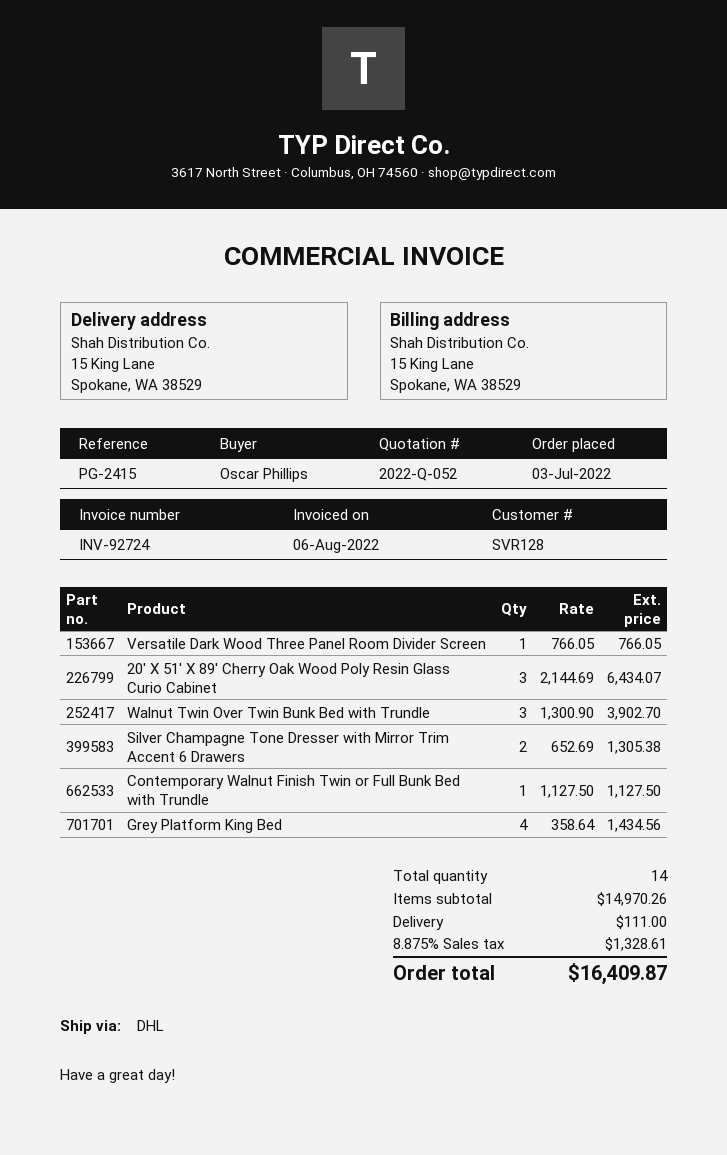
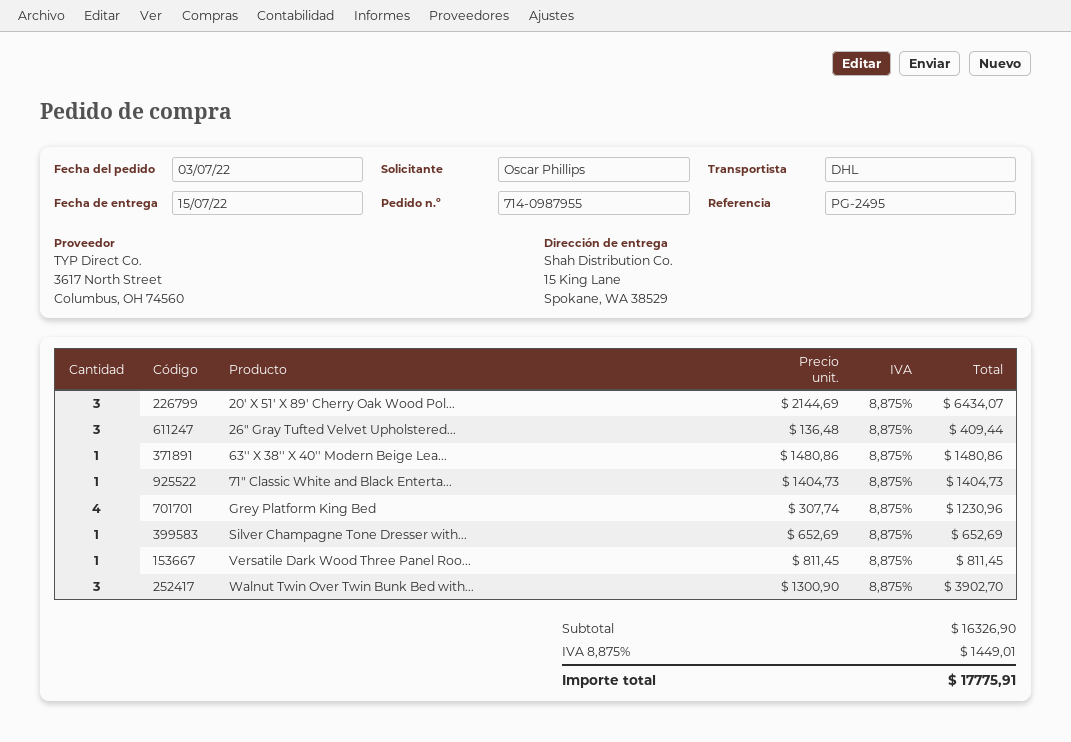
reference: PG-2415 -> PG-2495
Versatile Dark Wood Three Panel Room Divider Screen: 1 x 766.05 = 766.05 -> 1 x 811.45 = 811.45
Silver Champagne Tone Dresser with Mirror Trim Accent 6 Drawers: 2 x 652.69 = 1305.38 -> 1 x 652.69 = 652.69
Contemporary Walnut Finish Twin or Full Bunk Bed with Trundle: 1 x 1127.50 = 1127.50 -> none
Grey Platform King Bed: 4 x 358.64 = 1434.56 -> 4 x 307.74 = 1230.96
26" Gray Tufted Velvet Upholstered...: none -> 3 x 136.48 = 409.44
63'' X 38'' X 40'' Modern Beige Lea...: none -> 1 x 1480.86 = 1480.86
71" Classic White and Black Enterta...: none -> 1 x 1404.73 = 1404.73
subtotal: 14970.26 -> 16326.90
shipping: 111.00 -> none
tax: 8.875% = 1328.61 -> 8.875% = 1449.01
total: 16409.87 -> 17775.91

